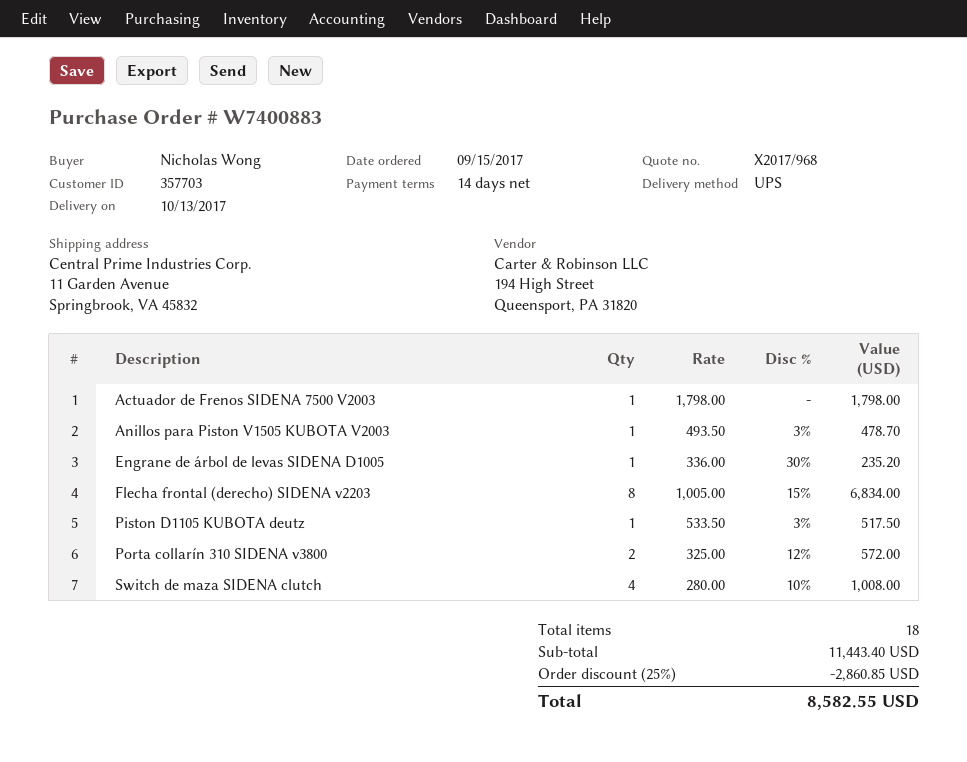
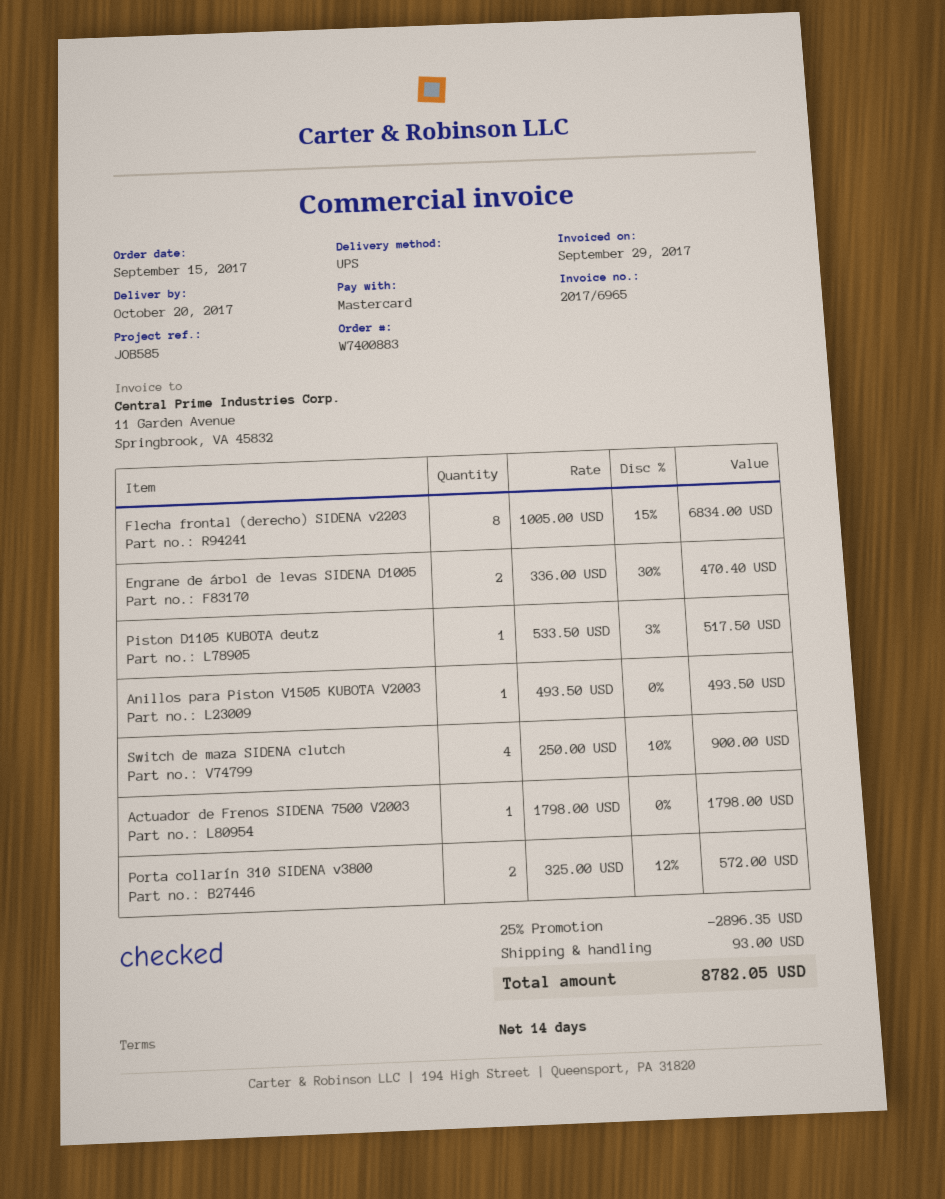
delivery date: 2017-10-13 -> 2017-10-20
Anillos para Piston V1505 KUBOTA V2003: 1 x 493.50 - 3% = 478.70 -> 1 x 493.50 = 493.50
Engrane de árbol de levas SIDENA D1005: 1 x 336.00 - 30% = 235.20 -> 2 x 336.00 - 30% = 470.40
Switch de maza SIDENA clutch: 4 x 280.00 - 10% = 1008.00 -> 4 x 250.00 - 10% = 900.00
discount: 25% = 2860.85 -> 25% = 2896.35
shipping: none -> 93.00
total: 8582.55 -> 8782.05

